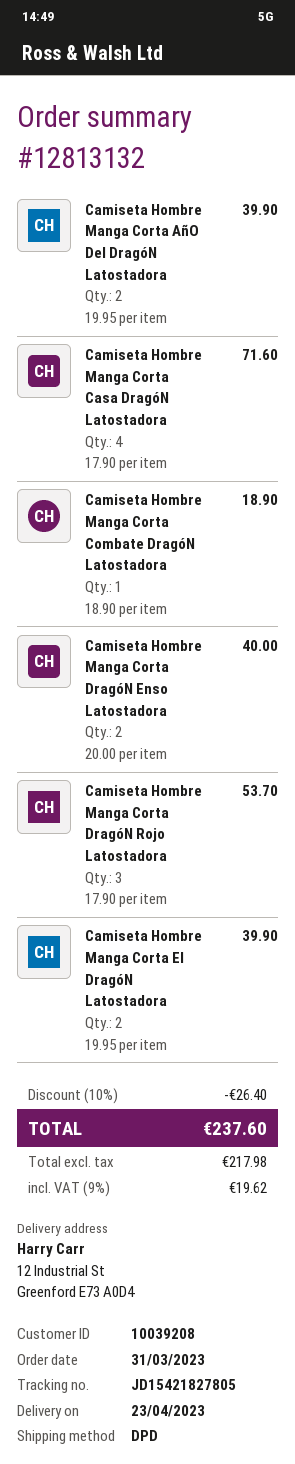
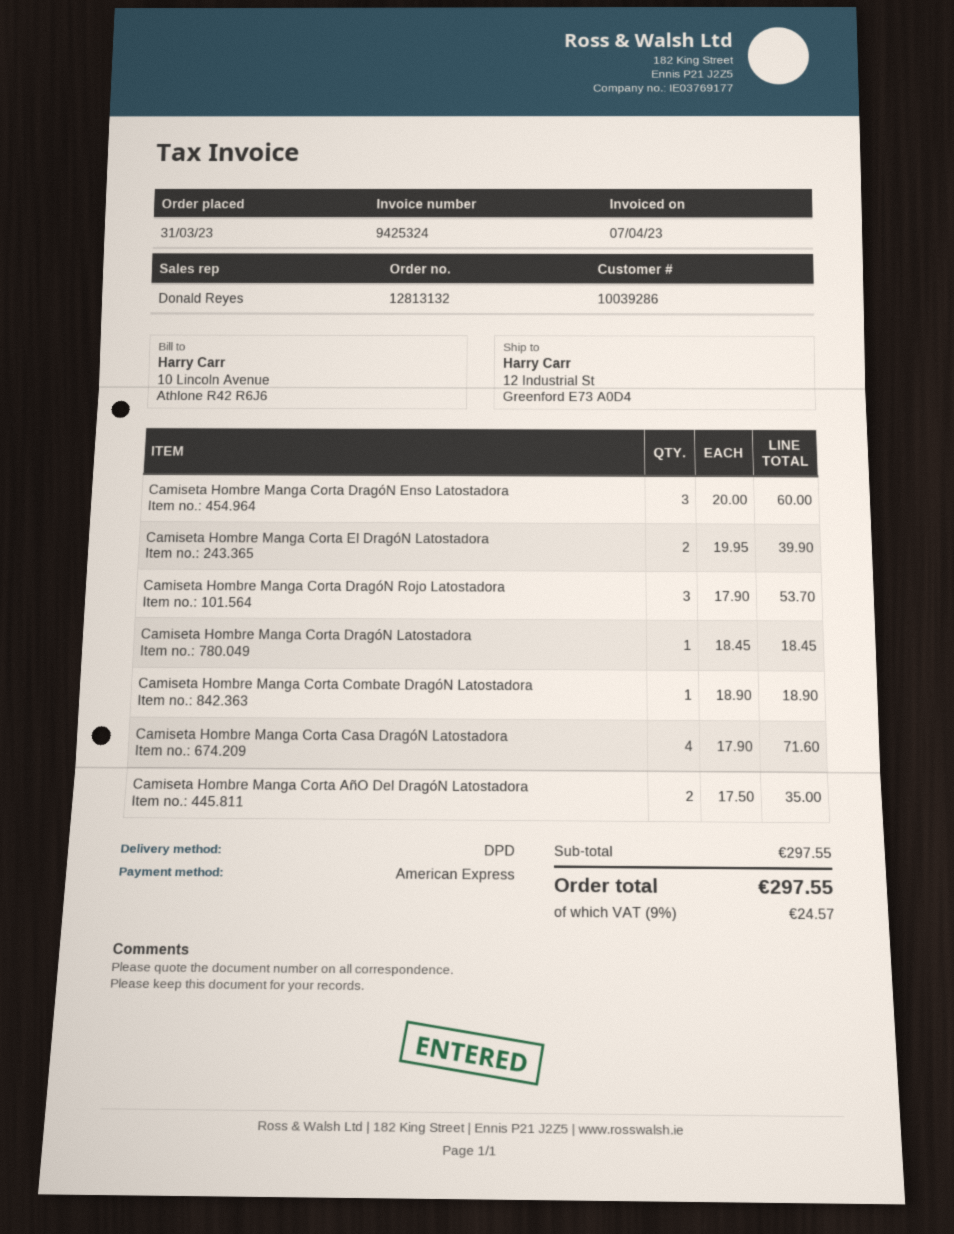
customer number: 10039208 -> 10039286
Camiseta Hombre Manga Corta AñO Del DragóN Latostadora: 2 x 19.95 = 39.90 -> 2 x 17.50 = 35.00
Camiseta Hombre Manga Corta DragóN Enso Latostadora: 2 x 20.00 = 40.00 -> 3 x 20.00 = 60.00
Camiseta Hombre Manga Corta DragóN Latostadora: none -> 1 x 18.45 = 18.45
discount: 10% = 26.40 -> none
tax: 9% = 19.62 -> 9% = 24.57
total: 237.60 -> 297.55

